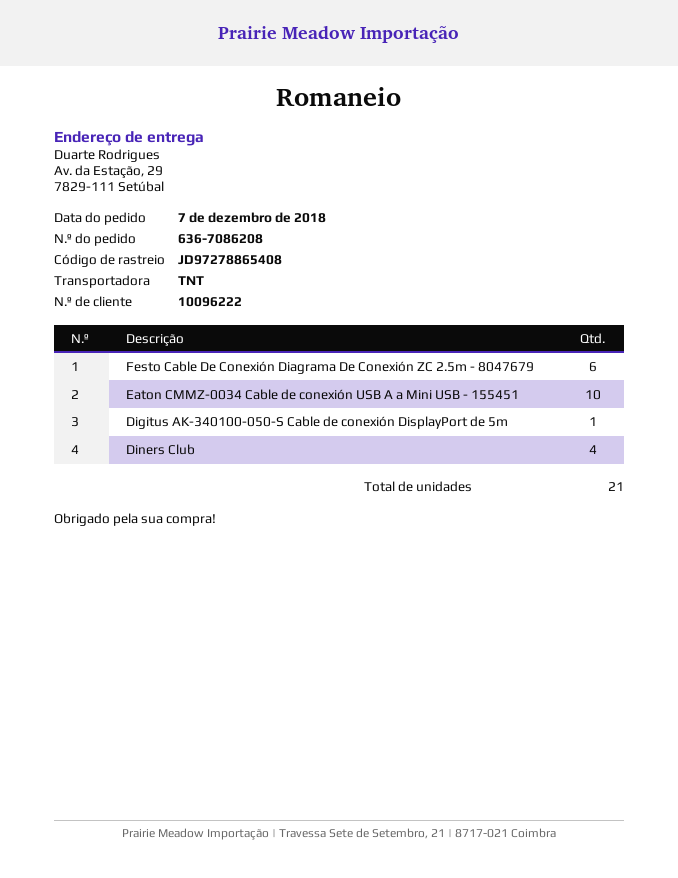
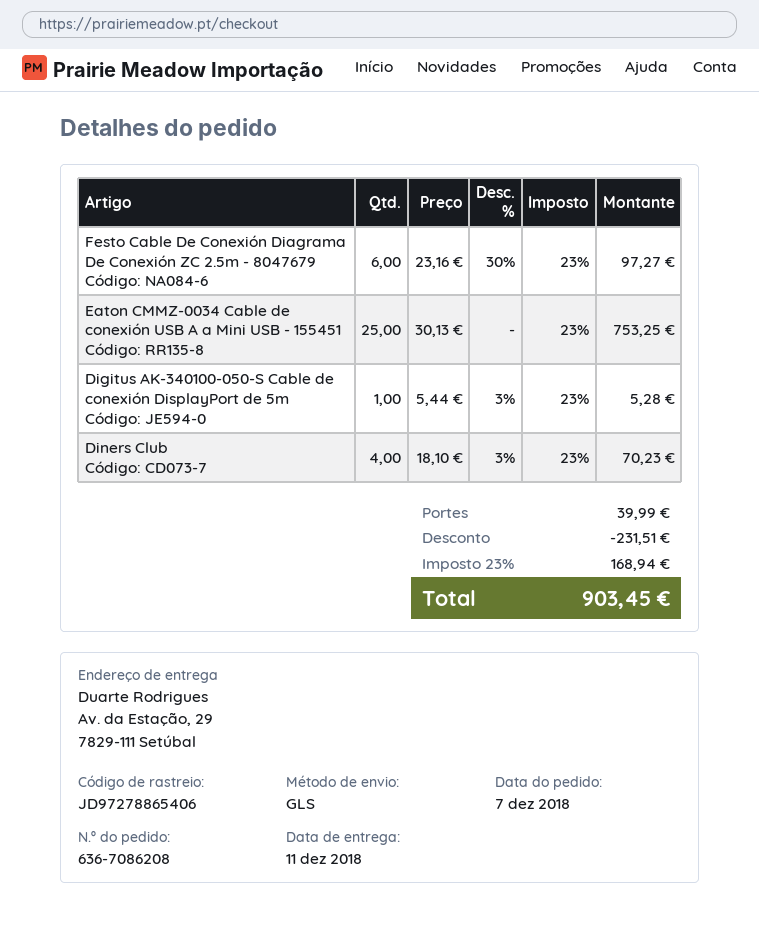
shipping method: TNT -> GLS
tracking number: JD97278865408 -> JD97278865406
Eaton CMMZ-0034 Cable de conexión USB A a Mini USB - 155451: 10 -> 25

